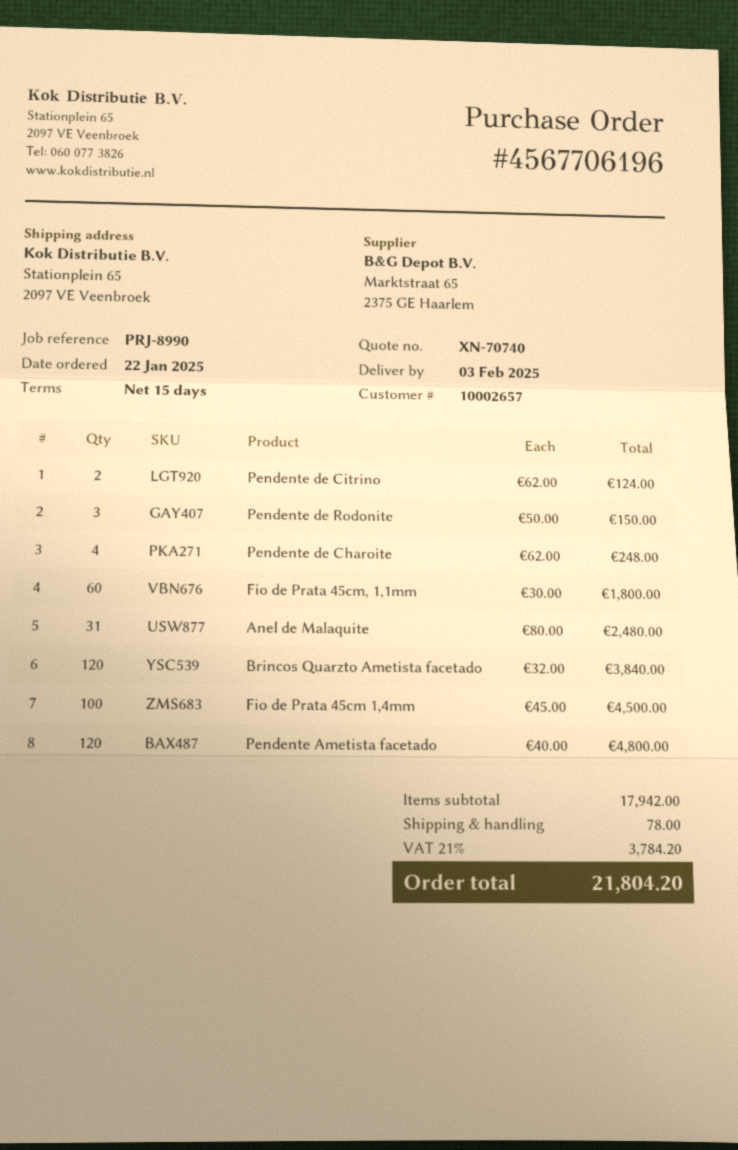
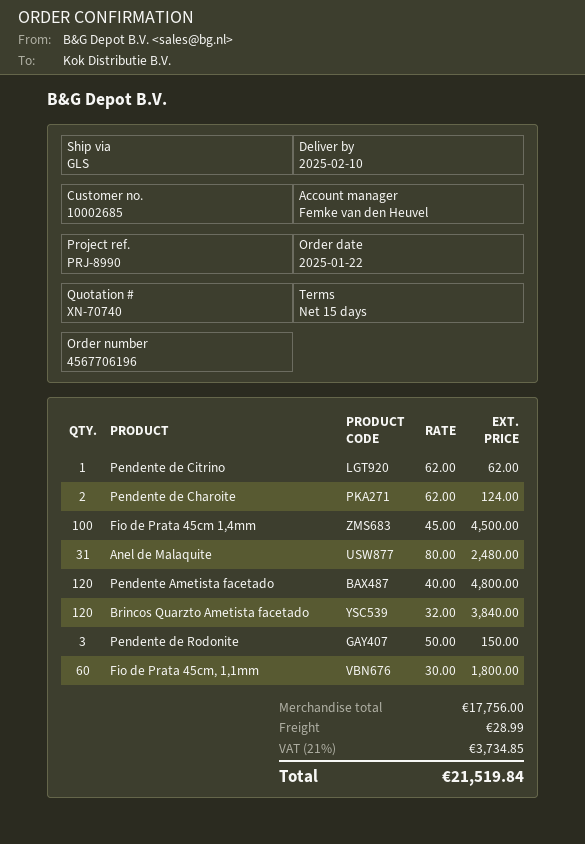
delivery date: 2025-02-03 -> 2025-02-10
customer number: 10002657 -> 10002685
Pendente de Citrino: 2 x 62.00 = 124.00 -> 1 x 62.00 = 62.00
Pendente de Charoite: 4 x 62.00 = 248.00 -> 2 x 62.00 = 124.00
subtotal: 17942.00 -> 17756.00
shipping: 78.00 -> 28.99
tax: 21% = 3784.20 -> 21% = 3734.85
total: 21804.20 -> 21519.84

